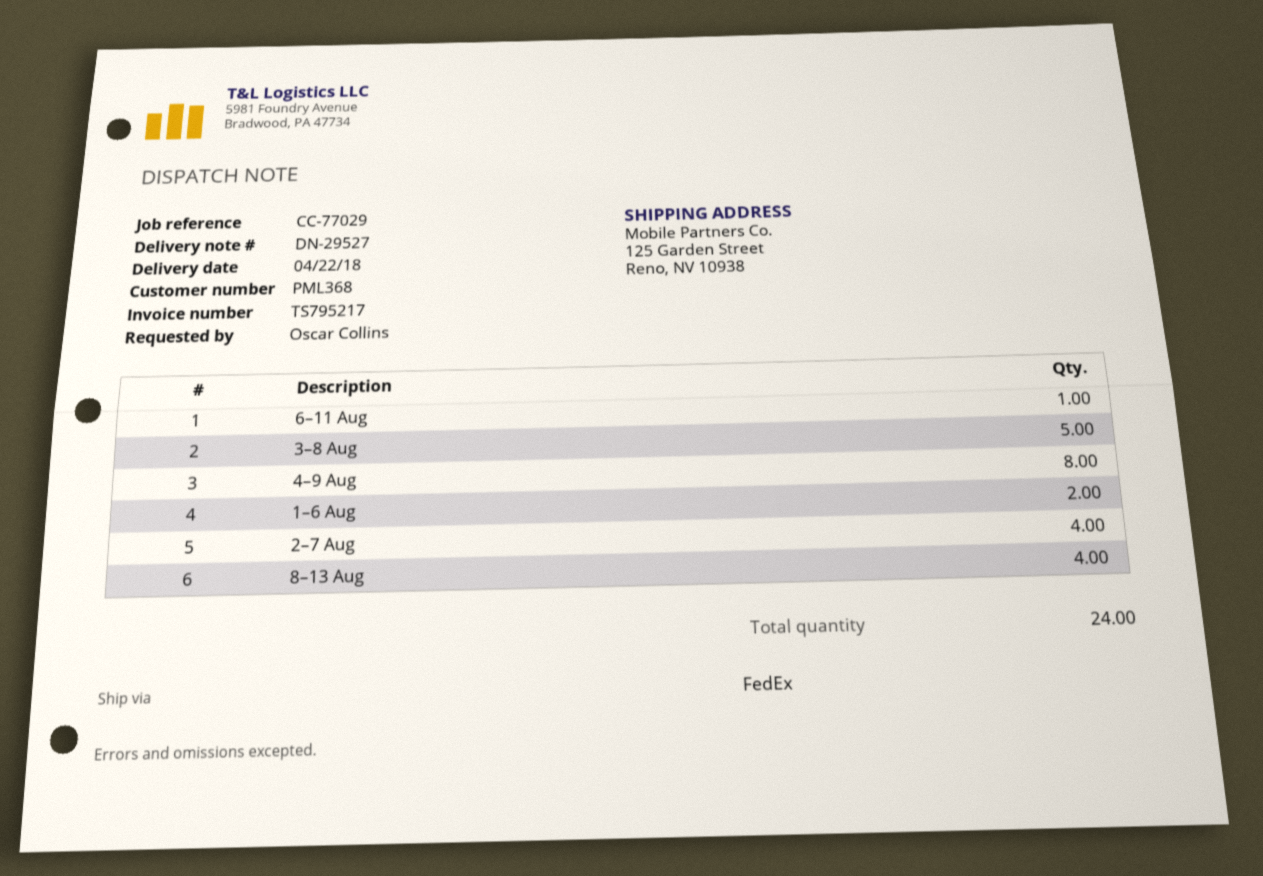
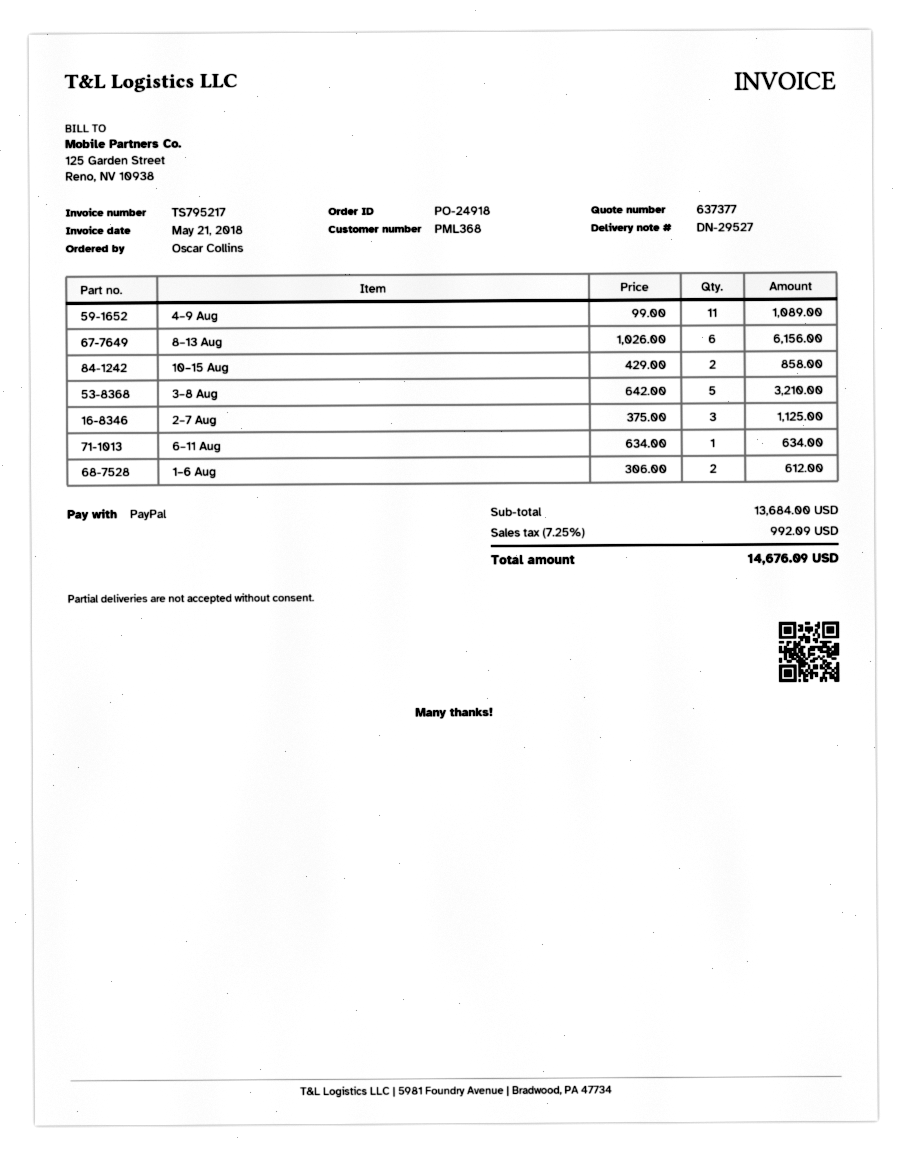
4–9 Aug: 8 -> 11
2–7 Aug: 4 -> 3
8–13 Aug: 4 -> 6
10–15 Aug: none -> 2

